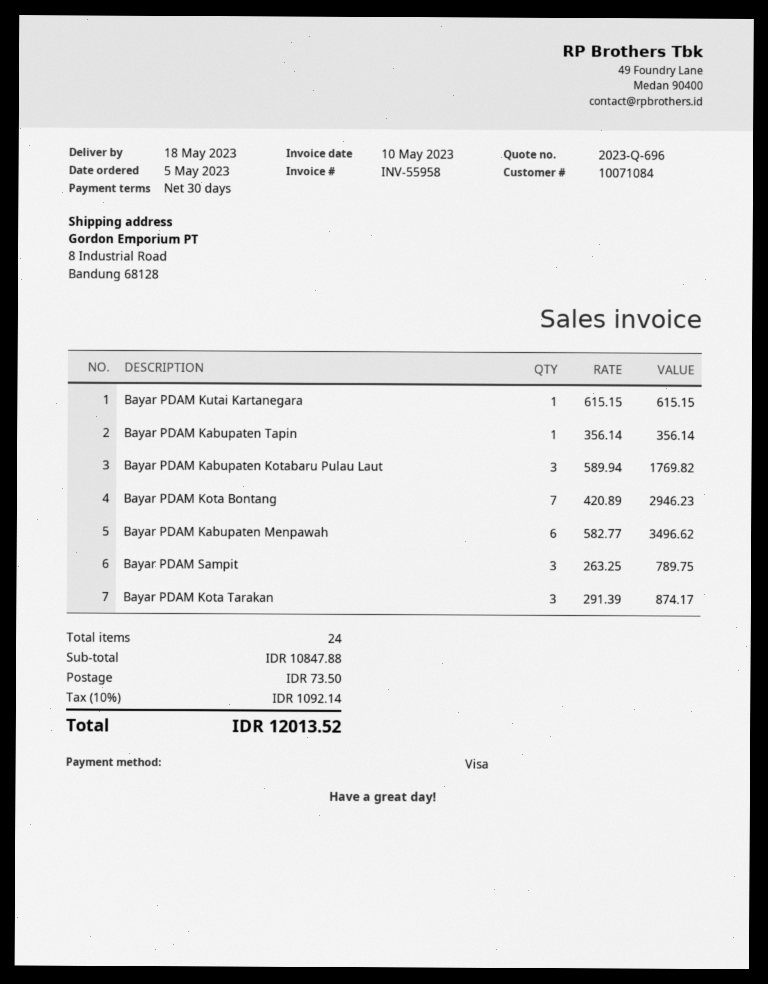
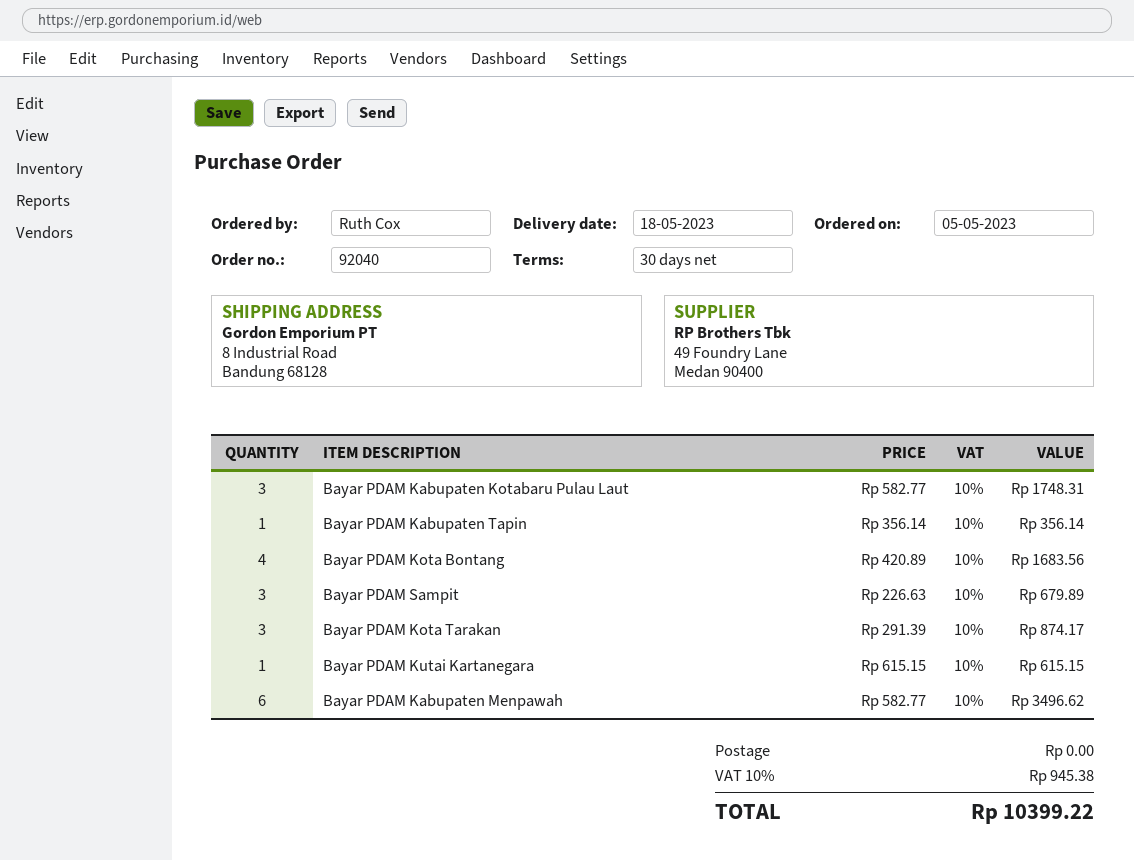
Bayar PDAM Kabupaten Kotabaru Pulau Laut: 3 x 589.94 = 1769.82 -> 3 x 582.77 = 1748.31
Bayar PDAM Kota Bontang: 7 x 420.89 = 2946.23 -> 4 x 420.89 = 1683.56
Bayar PDAM Sampit: 3 x 263.25 = 789.75 -> 3 x 226.63 = 679.89
shipping: 73.50 -> 0.00
tax: 10% = 1092.14 -> 10% = 945.38
total: 12013.52 -> 10399.22

